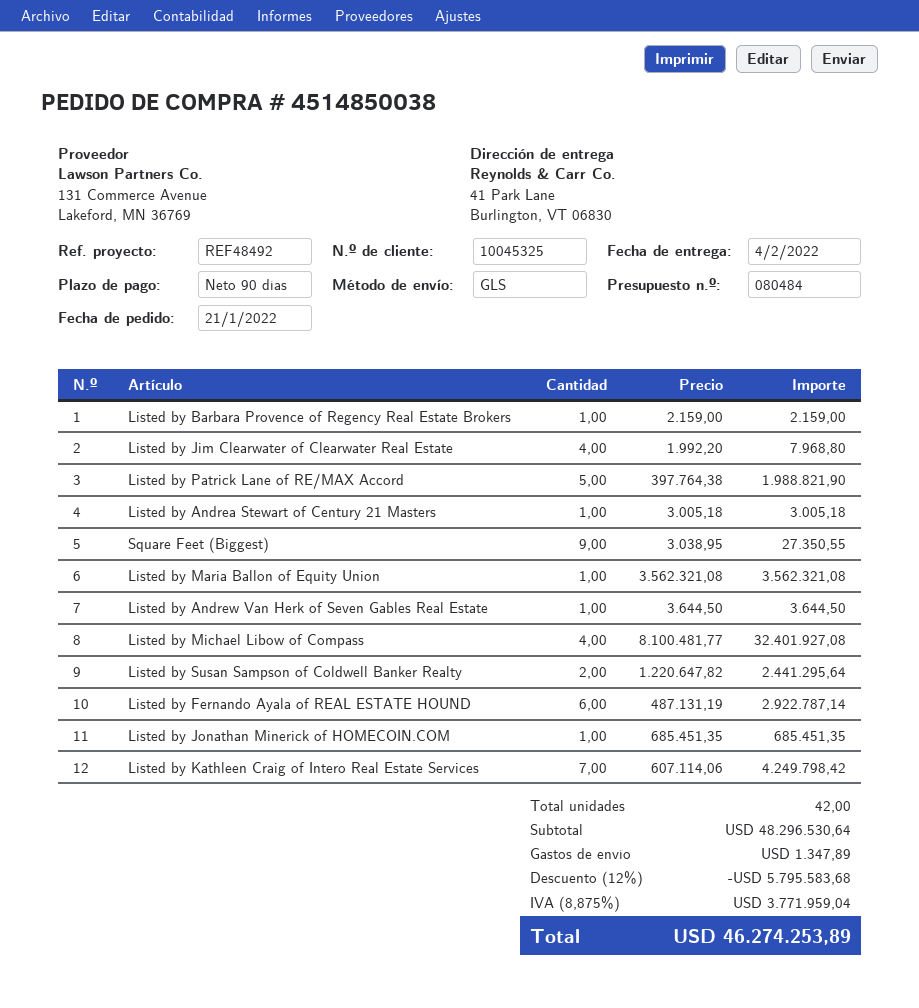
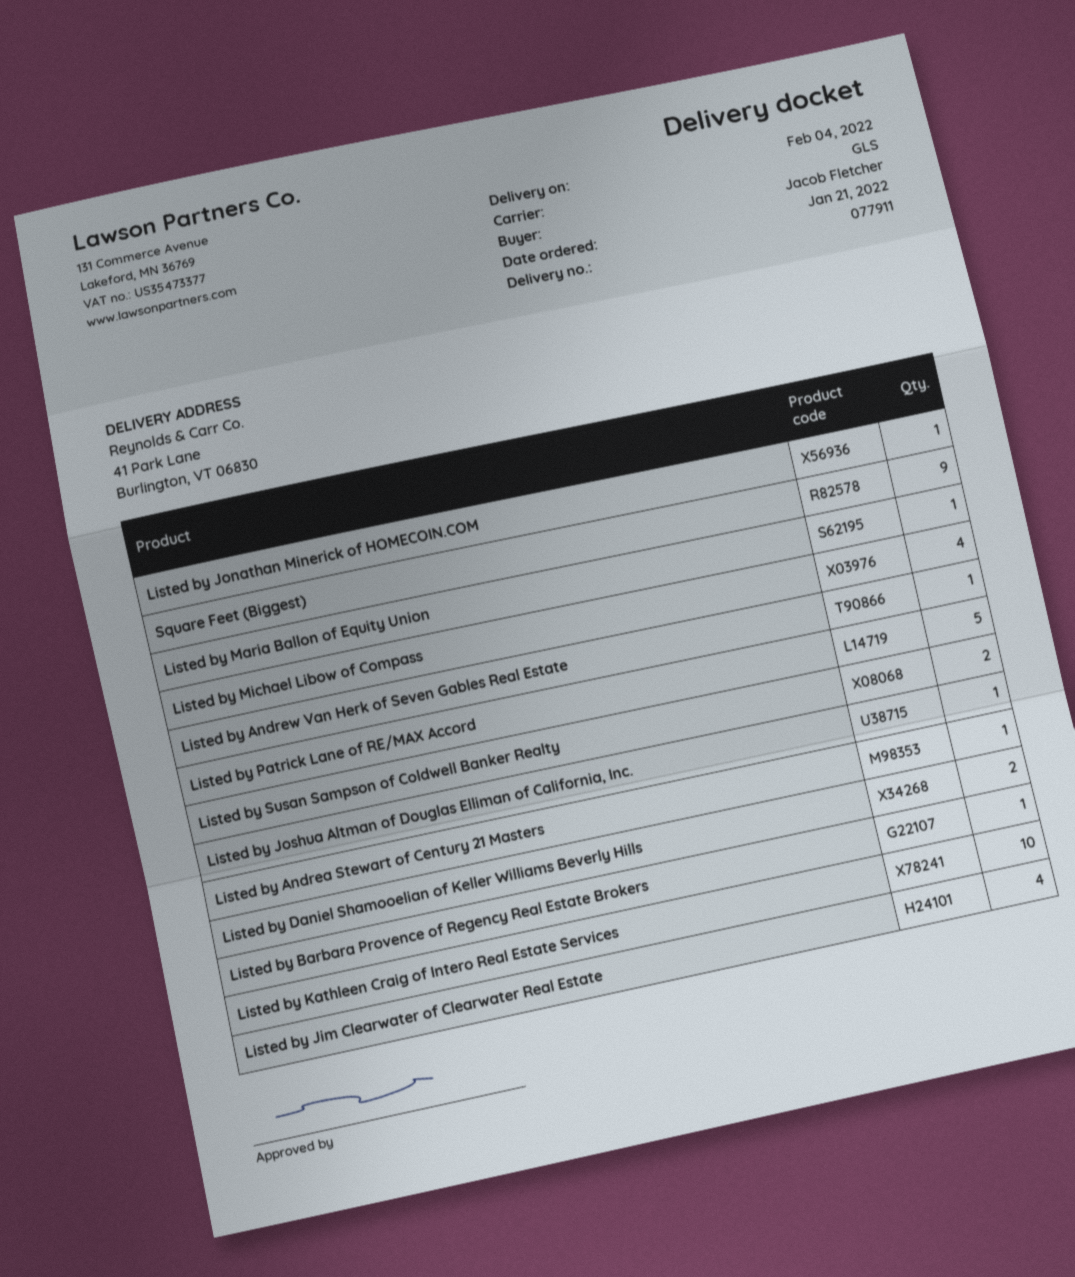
Listed by Fernando Ayala of REAL ESTATE HOUND: 6 -> none
Listed by Kathleen Craig of Intero Real Estate Services: 7 -> 10
Listed by Joshua Altman of Douglas Elliman of California, Inc.: none -> 1
Listed by Daniel Shamooelian of Keller Williams Beverly Hills: none -> 2

